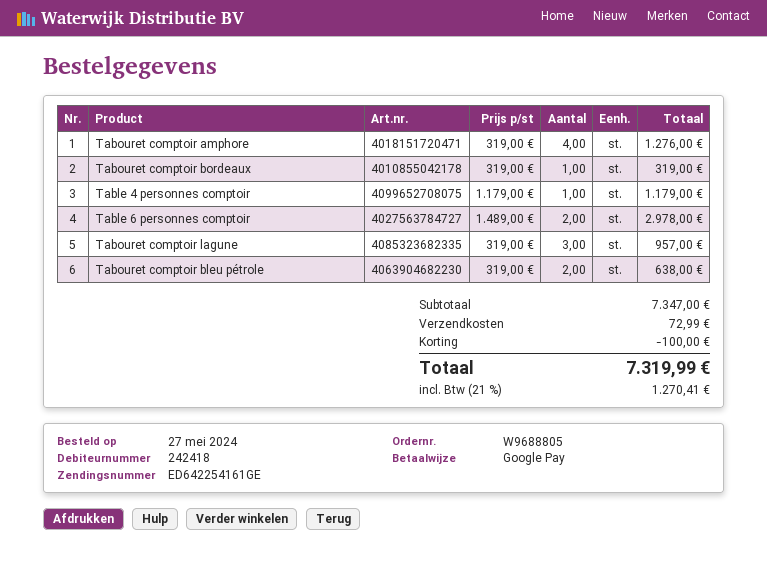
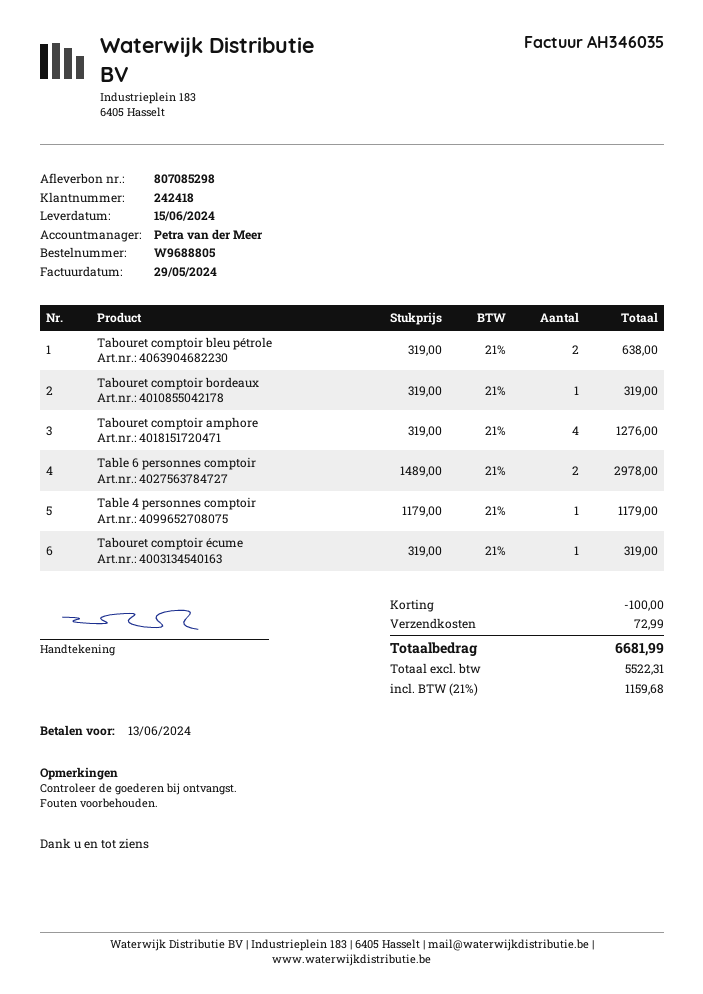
Tabouret comptoir lagune: 3 x 319.00 = 957.00 -> none
Tabouret comptoir écume: none -> 1 x 319.00 = 319.00
tax: 21% = 1270.41 -> 21% = 1159.68
total: 7319.99 -> 6681.99

